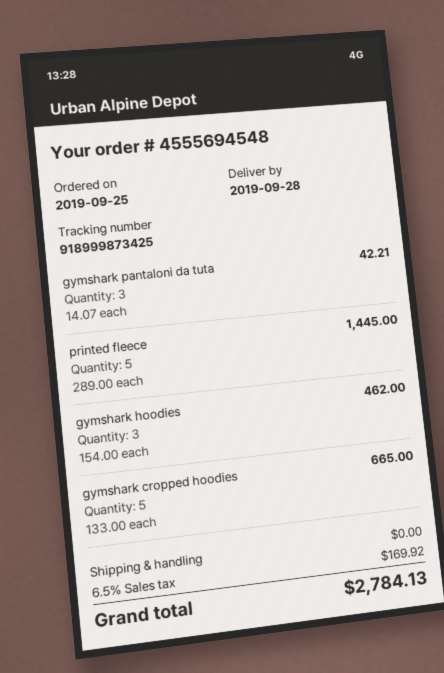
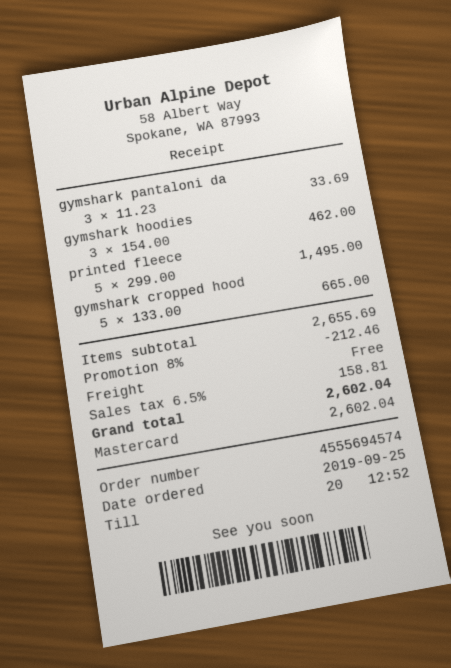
order number: 4555694548 -> 4555694574
gymshark pantaloni da tuta: 3 x 14.07 = 42.21 -> 3 x 11.23 = 33.69
printed fleece: 5 x 289.00 = 1445.00 -> 5 x 299.00 = 1495.00
discount: none -> 8% = 212.46
tax: 6.5% = 169.92 -> 6.5% = 158.81
total: 2784.13 -> 2602.04

